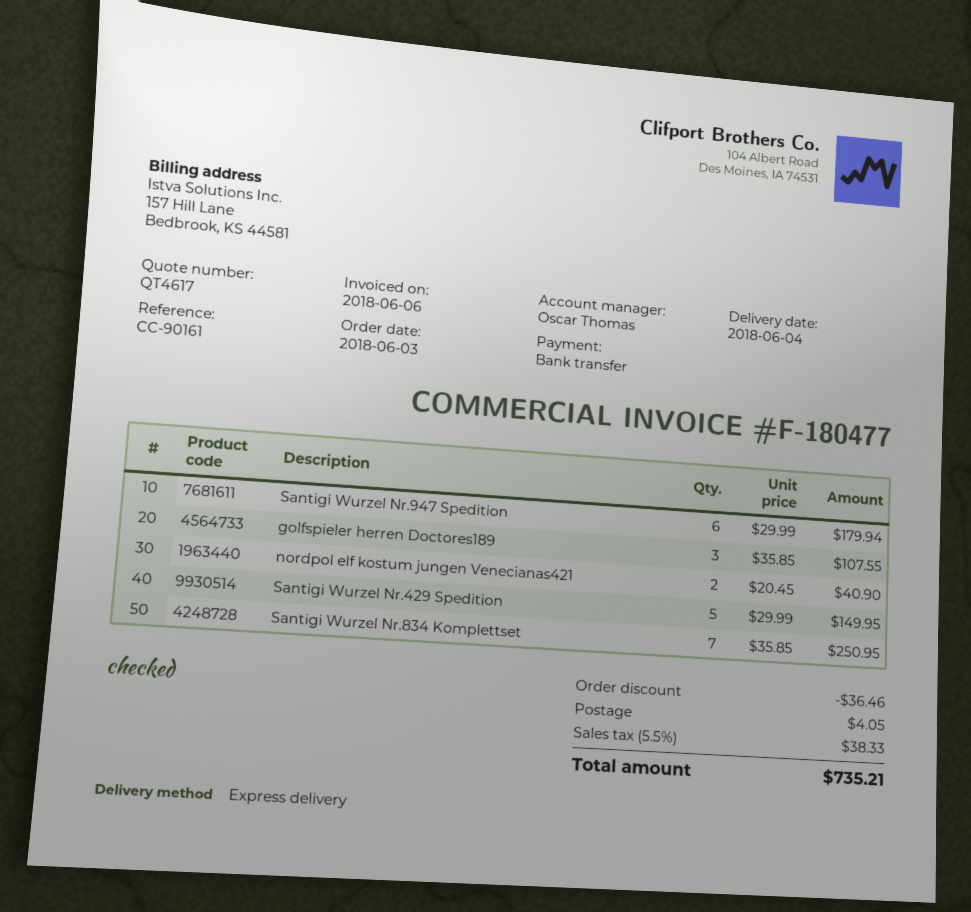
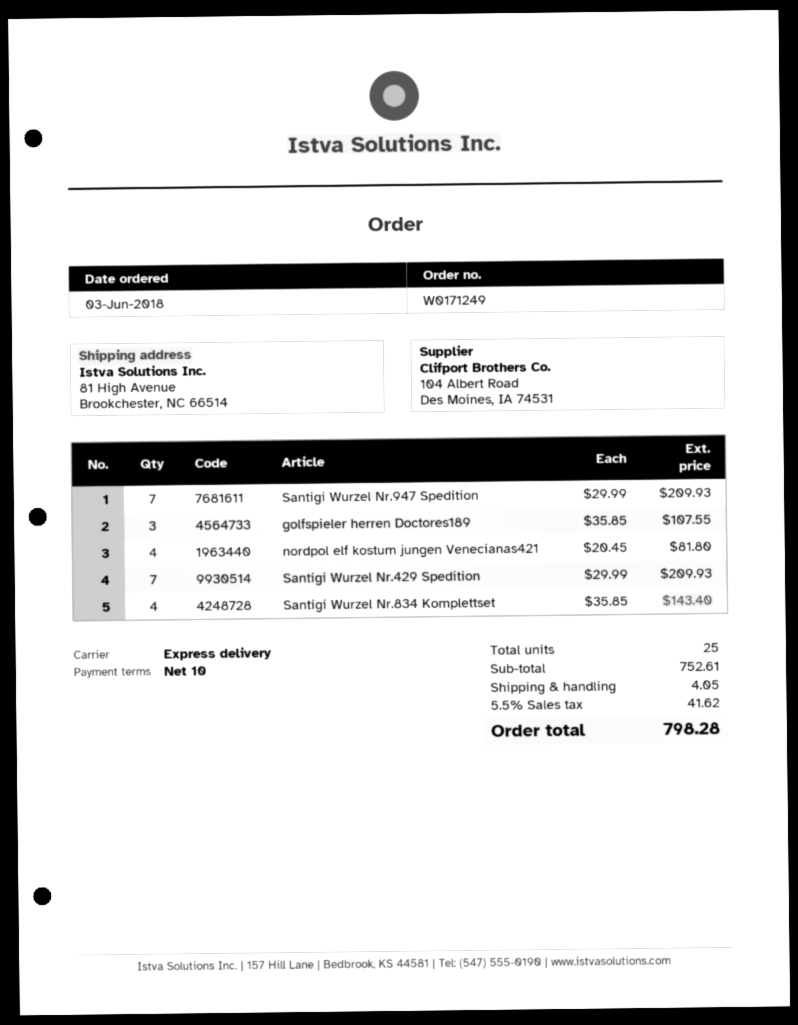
Santigi Wurzel Nr.947 Spedition: 6 x 29.99 = 179.94 -> 7 x 29.99 = 209.93
nordpol elf kostum jungen Venecianas421: 2 x 20.45 = 40.90 -> 4 x 20.45 = 81.80
Santigi Wurzel Nr.429 Spedition: 5 x 29.99 = 149.95 -> 7 x 29.99 = 209.93
Santigi Wurzel Nr.834 Komplettset: 7 x 35.85 = 250.95 -> 4 x 35.85 = 143.40
discount: 36.46 -> none
tax: 5.5% = 38.33 -> 5.5% = 41.62
total: 735.21 -> 798.28

